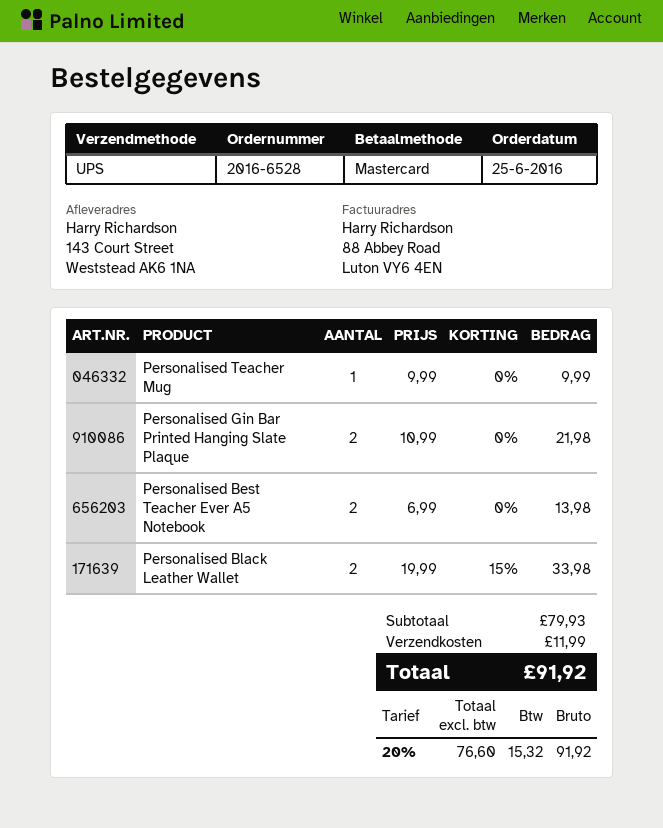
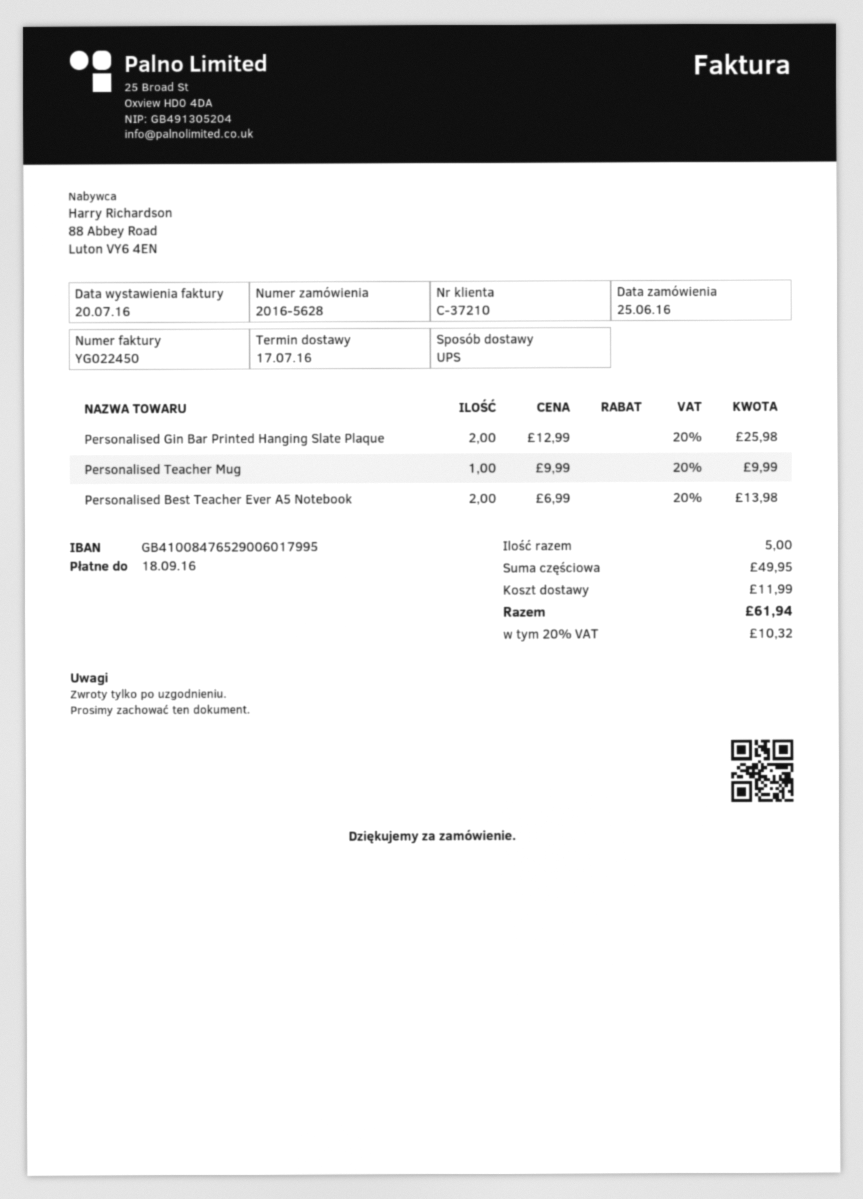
order number: 2016-6528 -> 2016-5628
Personalised Gin Bar Printed Hanging Slate Plaque: 2 x 10.99 = 21.98 -> 2 x 12.99 = 25.98
Personalised Black Leather Wallet: 2 x 19.99 - 15% = 33.98 -> none
subtotal: 79.93 -> 49.95
tax: 20% = 15.32 -> 20% = 10.32
total: 91.92 -> 61.94

